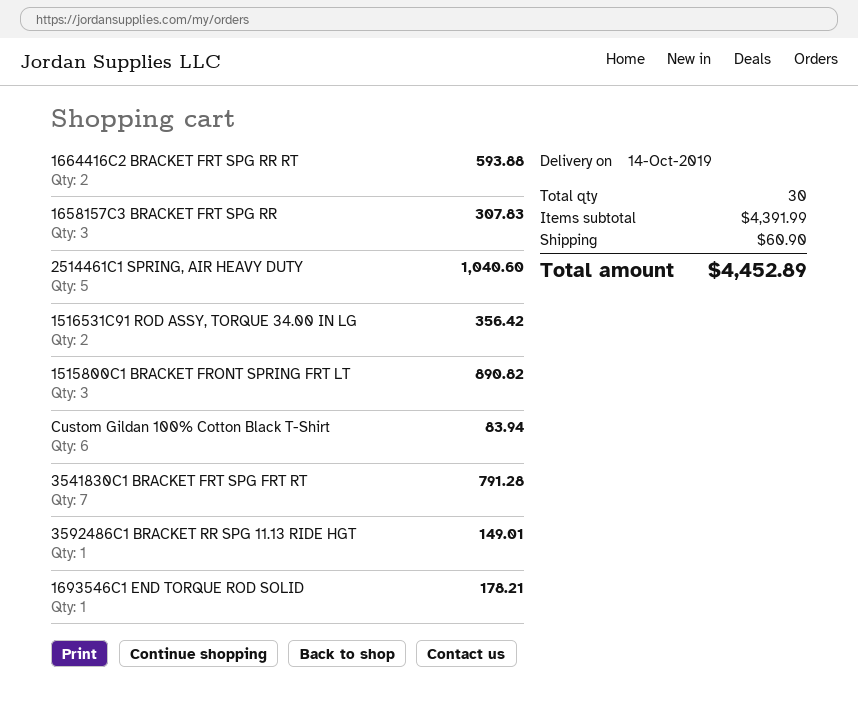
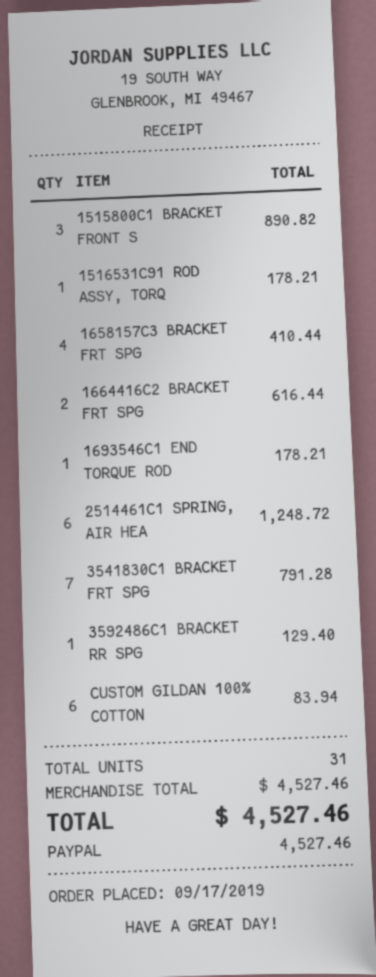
1664416C2 BRACKET FRT SPG RR RT: 2 for 593.88 -> 2 for 616.44
1658157C3 BRACKET FRT SPG RR: 3 for 307.83 -> 4 for 410.44
2514461C1 SPRING, AIR HEAVY DUTY: 5 for 1040.60 -> 6 for 1248.72
1516531C91 ROD ASSY, TORQUE 34.00 IN LG: 2 for 356.42 -> 1 for 178.21
3592486C1 BRACKET RR SPG 11.13 RIDE HGT: 1 for 149.01 -> 1 for 129.40
total quantity: 30 -> 31
subtotal: 4391.99 -> 4527.46
shipping: 60.90 -> none
total: 4452.89 -> 4527.46

